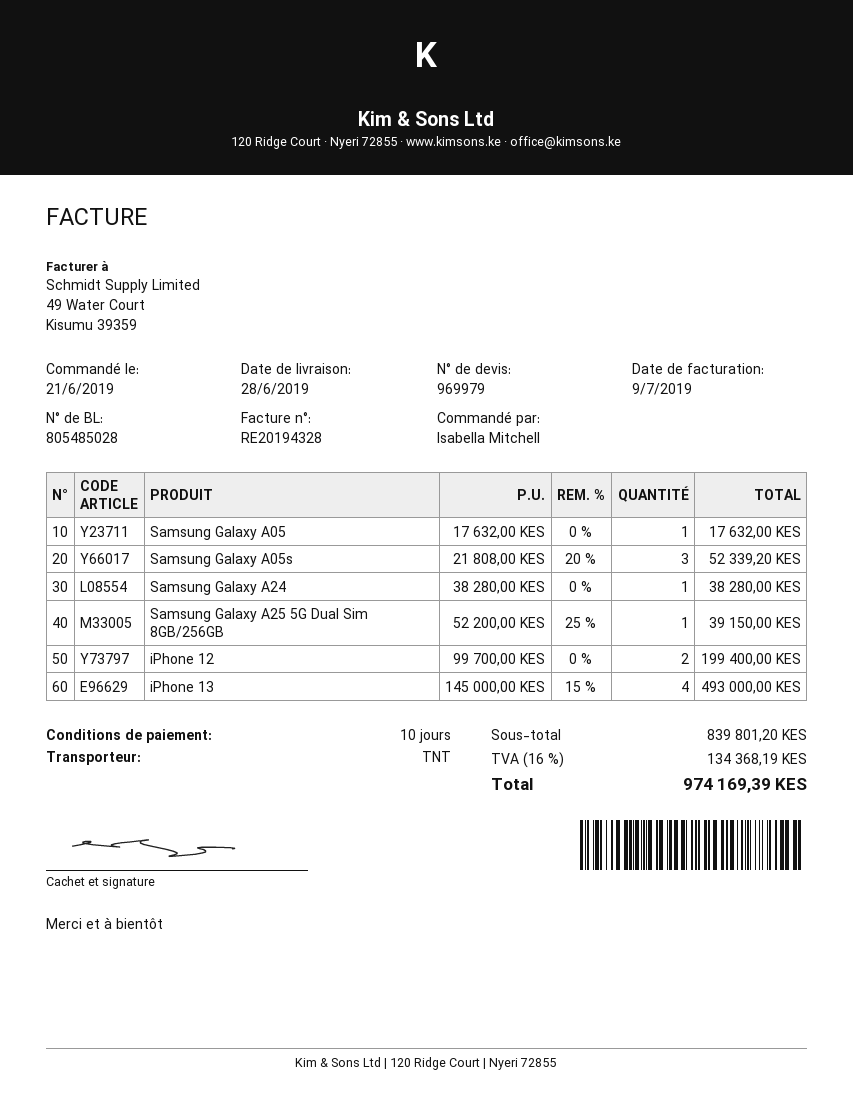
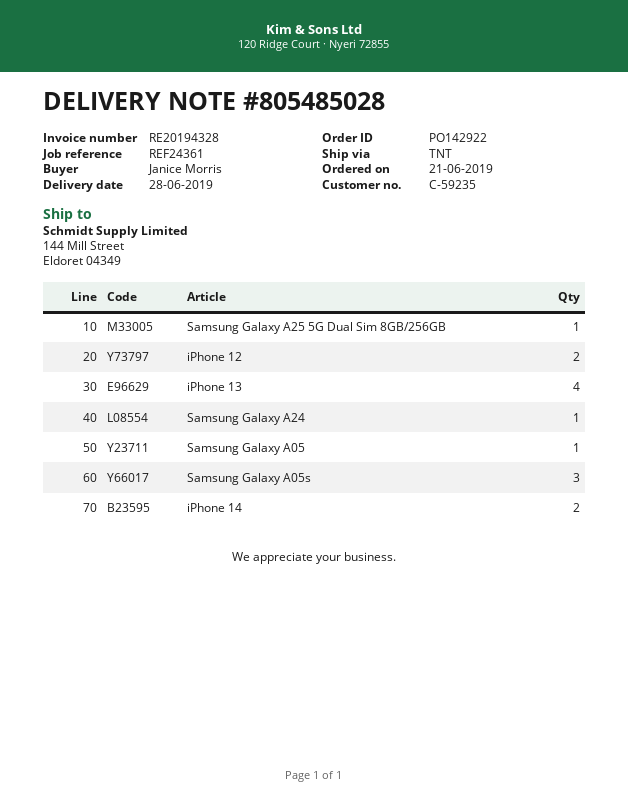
ordered by: Isabella Mitchell -> Janice Morris
iPhone 14: none -> 2

